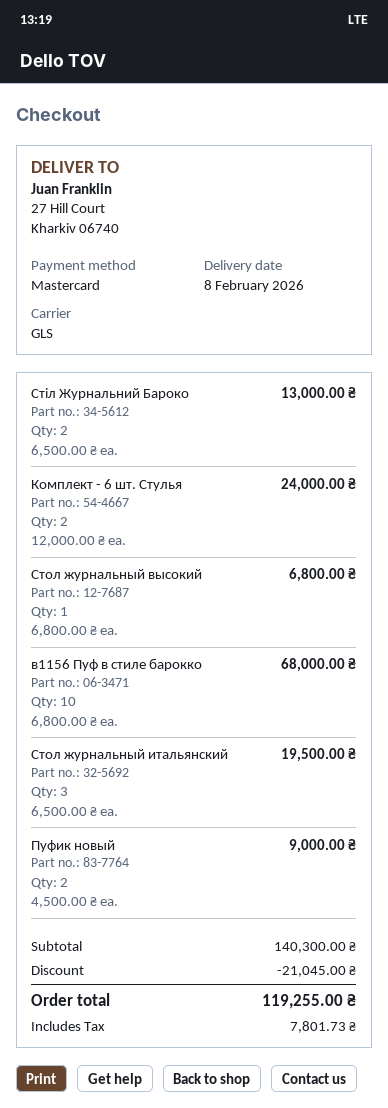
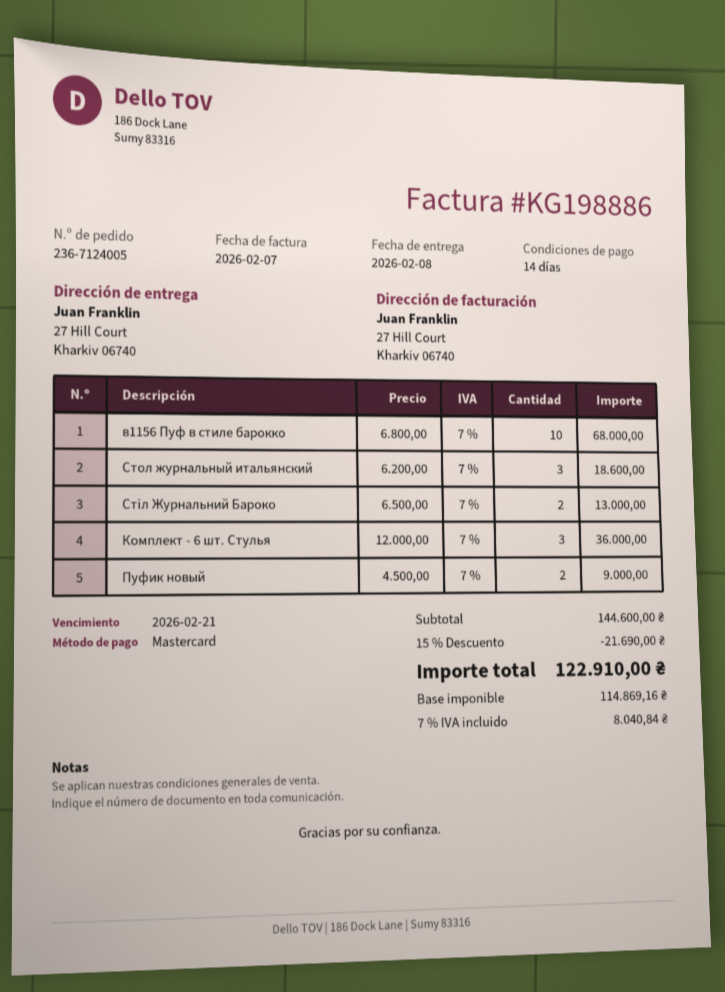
Комплект - 6 шт. Стулья: 2 x 12000.00 = 24000.00 -> 3 x 12000.00 = 36000.00
Стол журнальный высокий: 1 x 6800.00 = 6800.00 -> none
Стол журнальный итальянский: 3 x 6500.00 = 19500.00 -> 3 x 6200.00 = 18600.00
subtotal: 140300.00 -> 144600.00
discount: 21045.00 -> 21690.00
tax: 7801.73 -> 8040.84
total: 119255.00 -> 122910.00

